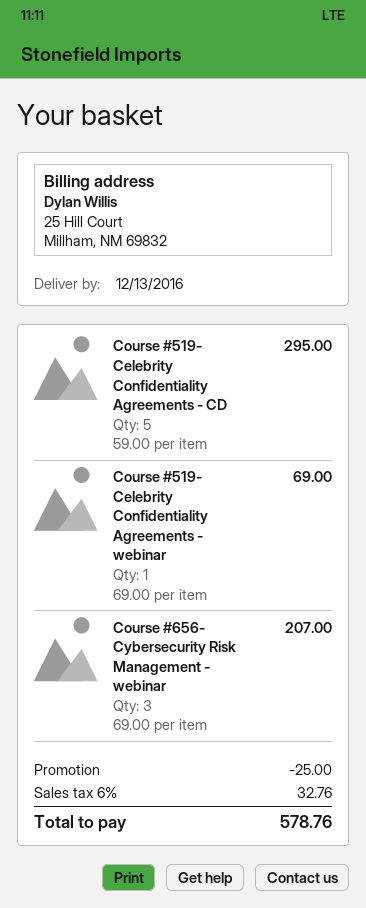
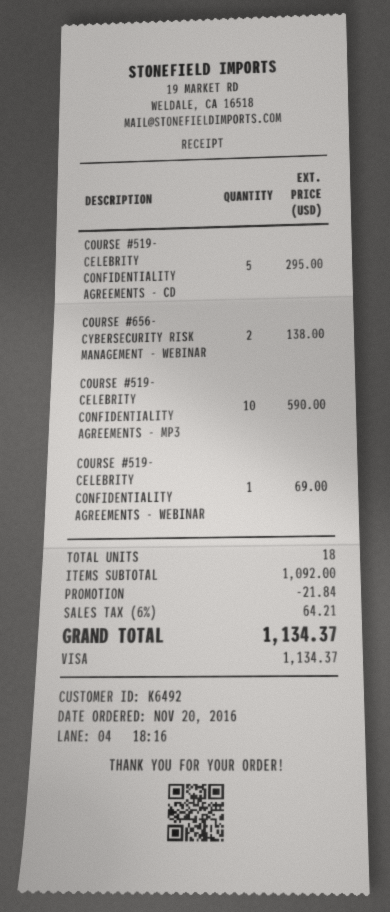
Course #656- Cybersecurity Risk Management - webinar: 3 for 207.00 -> 2 for 138.00
COURSE #519- CELEBRITY CONFIDENTIALITY AGREEMENTS - MP3: none -> 10 for 590.00
discount: 25.00 -> 21.84
tax: 6% = 32.76 -> 6% = 64.21
total: 578.76 -> 1134.37

